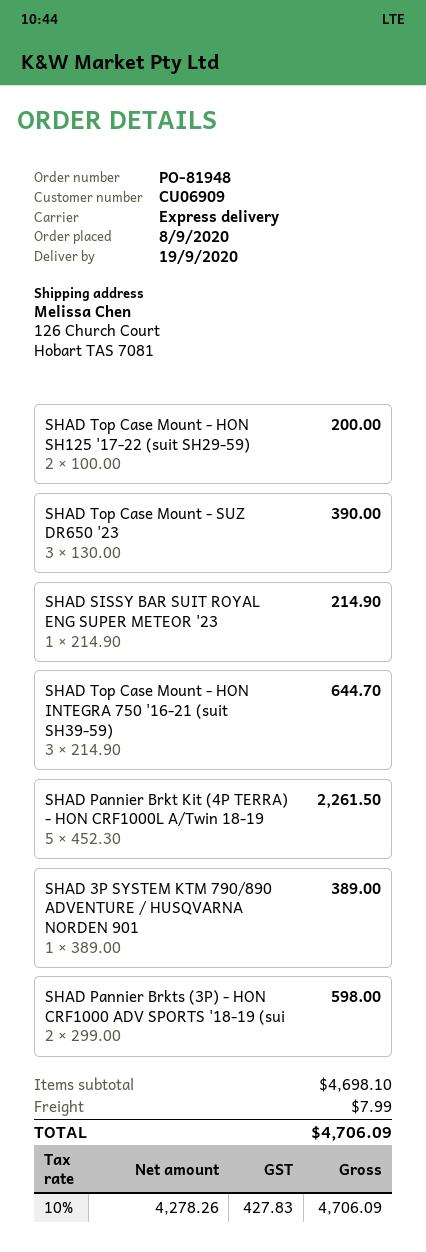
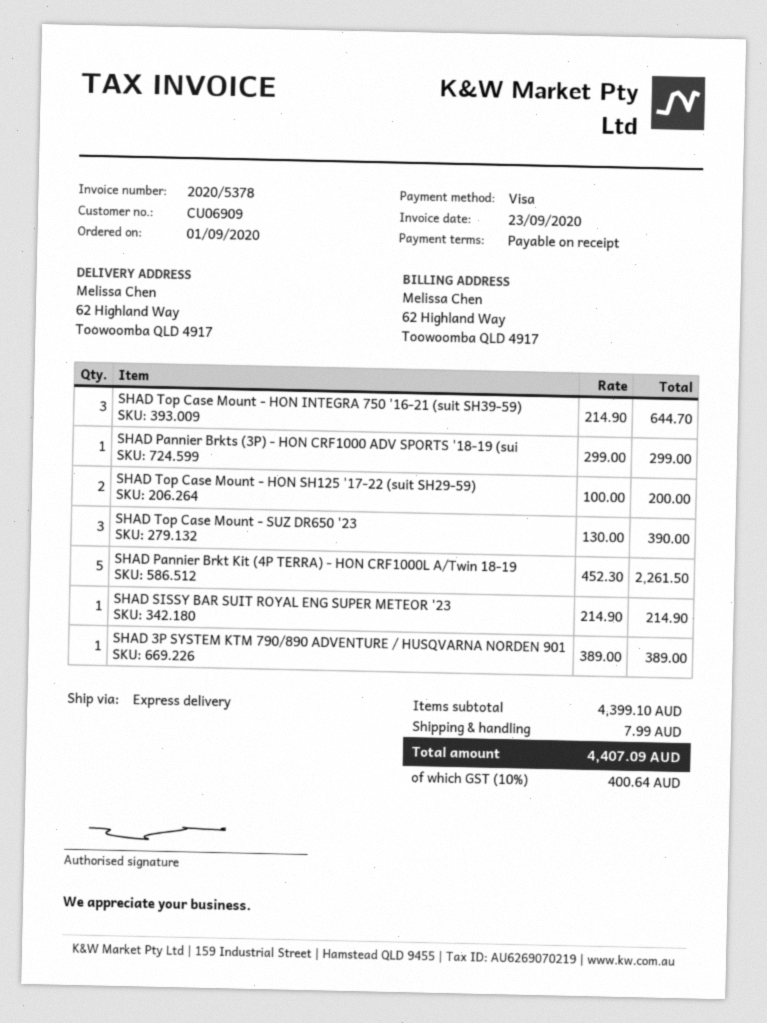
order date: 2020-09-08 -> 2020-09-01
ship to: 126 Church Court, Hobart TAS 7081 -> 62 Highland Way, Toowoomba QLD 4917
SHAD Pannier Brkts (3P) - HON CRF1000 ADV SPORTS '18-19 (sui: 2 x 299.00 = 598.00 -> 1 x 299.00 = 299.00
subtotal: 4698.10 -> 4399.10
tax: 10% = 427.83 -> 10% = 400.64
total: 4706.09 -> 4407.09

